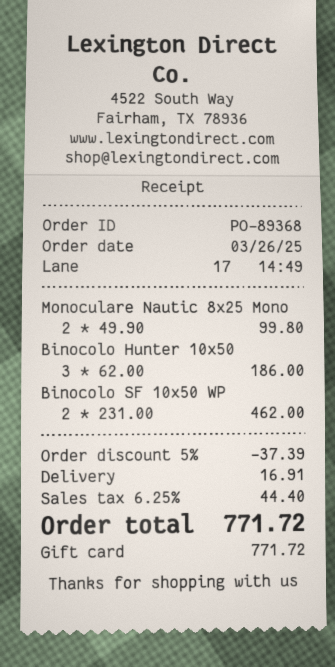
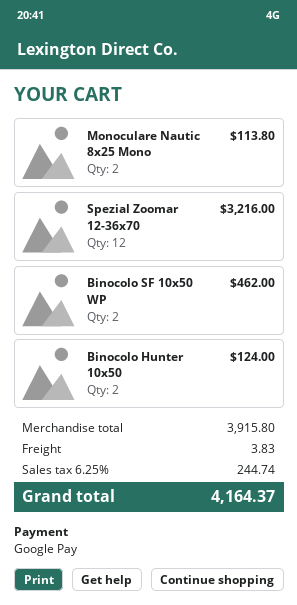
payment method: gift card -> Google Pay
Monoculare Nautic 8x25 Mono: 2 for 99.80 -> 2 for 113.80
Binocolo Hunter 10x50: 3 for 186.00 -> 2 for 124.00
Spezial Zoomar 12-36x70: none -> 12 for 3216.00
discount: 5% = 37.39 -> none
shipping: 16.91 -> 3.83
tax: 6.25% = 44.40 -> 6.25% = 244.74
total: 771.72 -> 4164.37

